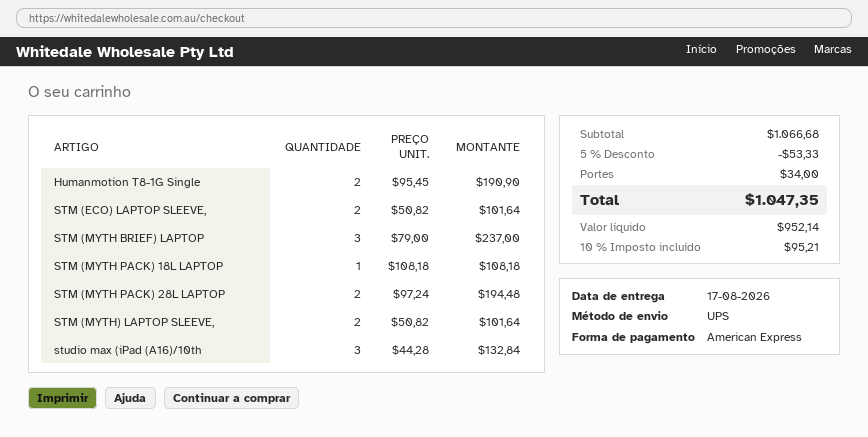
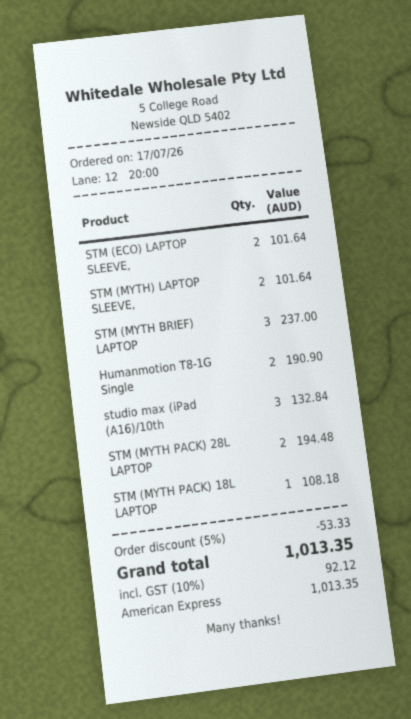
shipping: 34.00 -> none
tax: 10% = 95.21 -> 10% = 92.12
total: 1047.35 -> 1013.35

